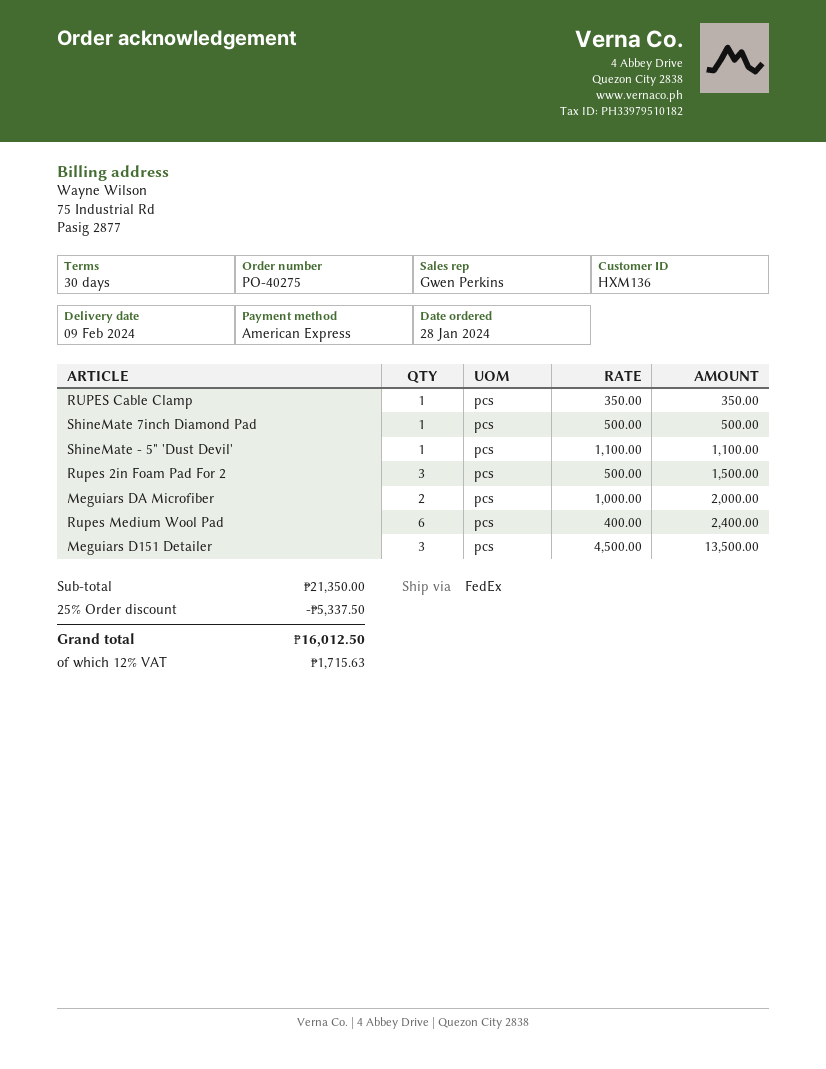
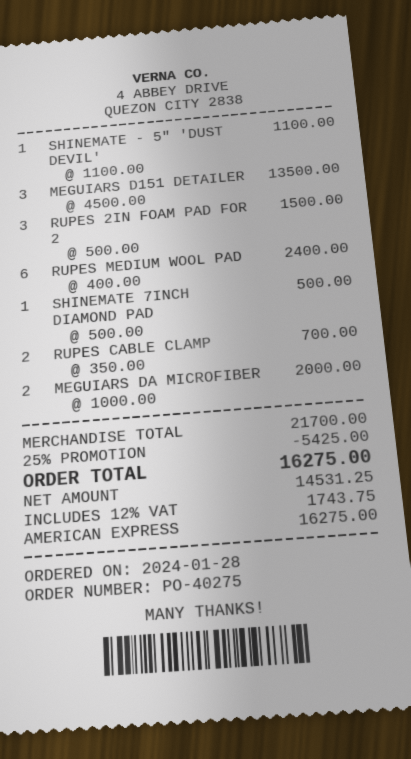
RUPES Cable Clamp: 1 x 350.00 = 350.00 -> 2 x 350.00 = 700.00
subtotal: 21350.00 -> 21700.00
discount: 25% = 5337.50 -> 25% = 5425.00
tax: 12% = 1715.63 -> 12% = 1743.75
total: 16012.50 -> 16275.00

